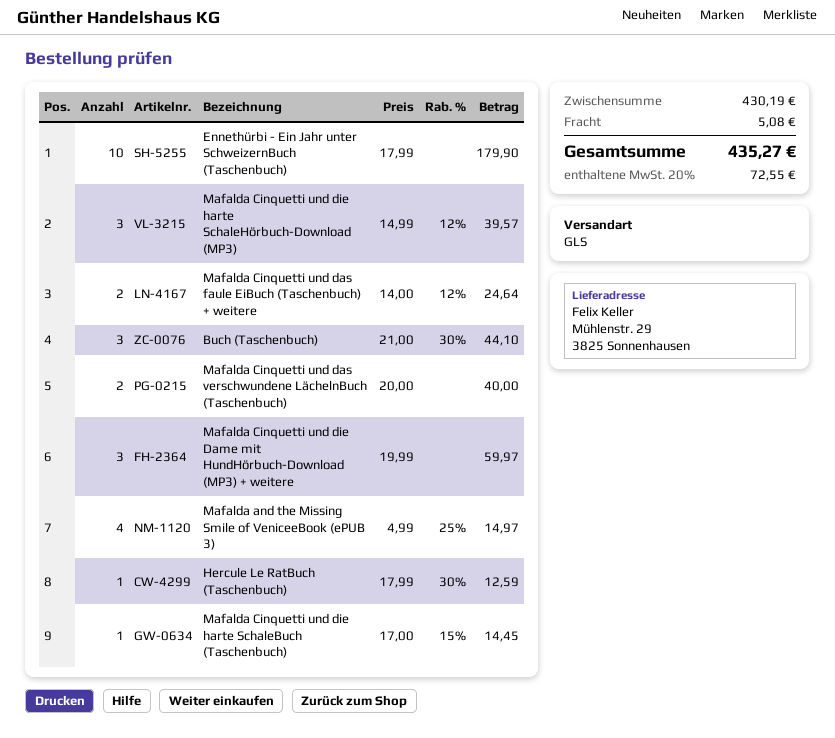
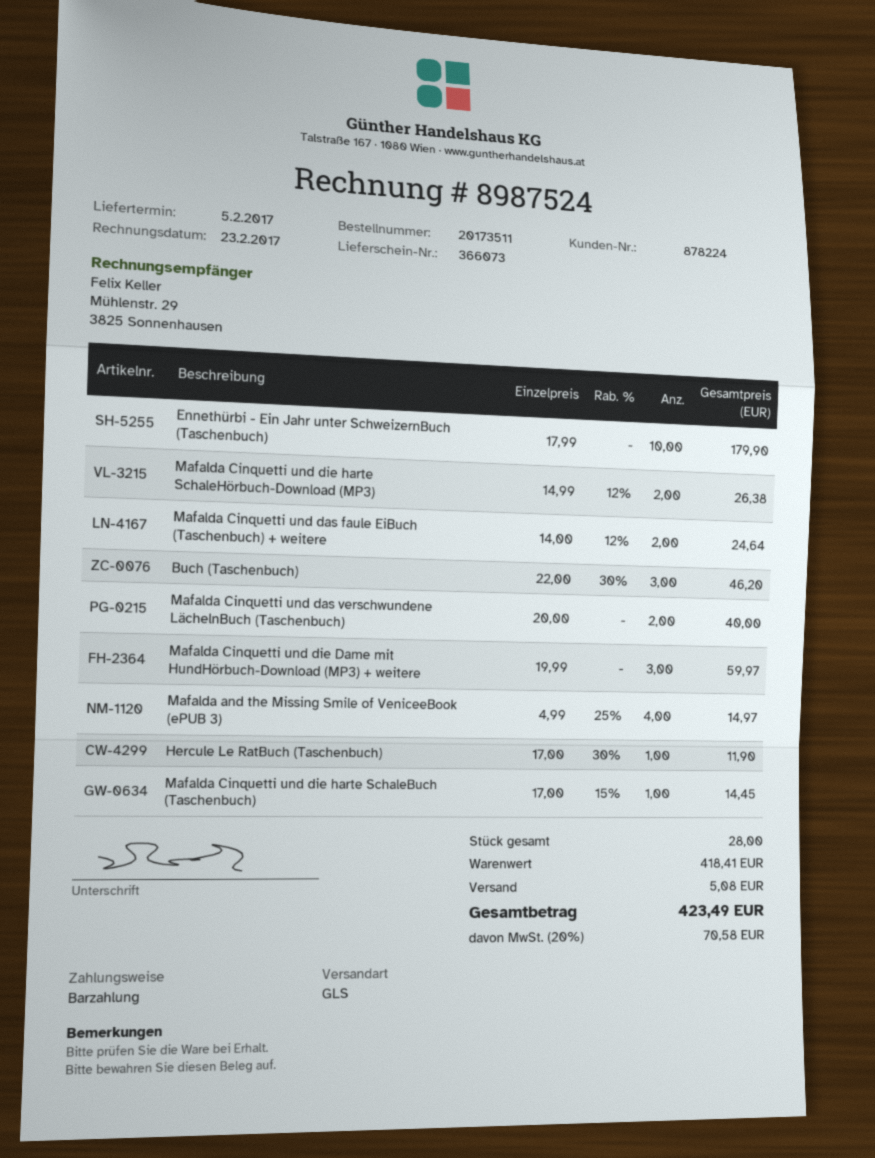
Mafalda Cinquetti und die harte SchaleHörbuch-Download (MP3): 3 x 14.99 - 12% = 39.57 -> 2 x 14.99 - 12% = 26.38
Buch (Taschenbuch): 3 x 21.00 - 30% = 44.10 -> 3 x 22.00 - 30% = 46.20
Hercule Le RatBuch (Taschenbuch): 1 x 17.99 - 30% = 12.59 -> 1 x 17.00 - 30% = 11.90
subtotal: 430.19 -> 418.41
tax: 20% = 72.55 -> 20% = 70.58
total: 435.27 -> 423.49

